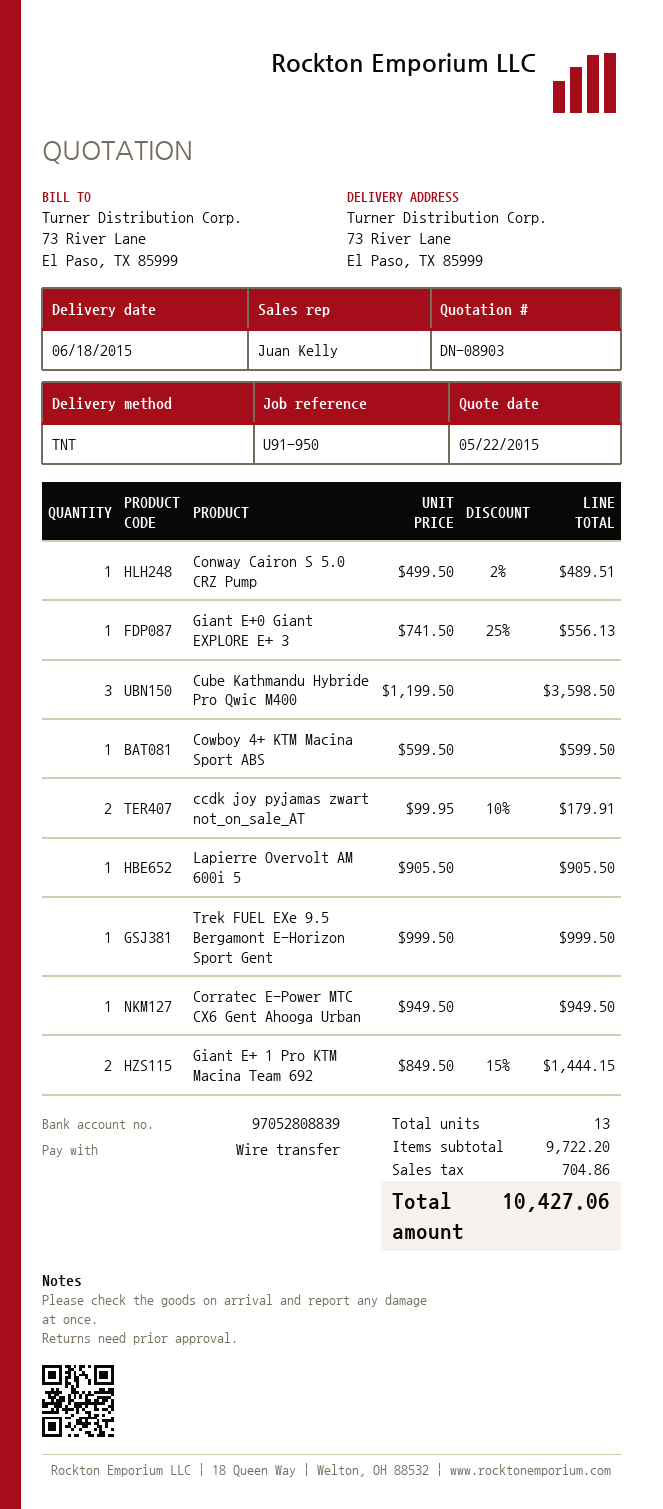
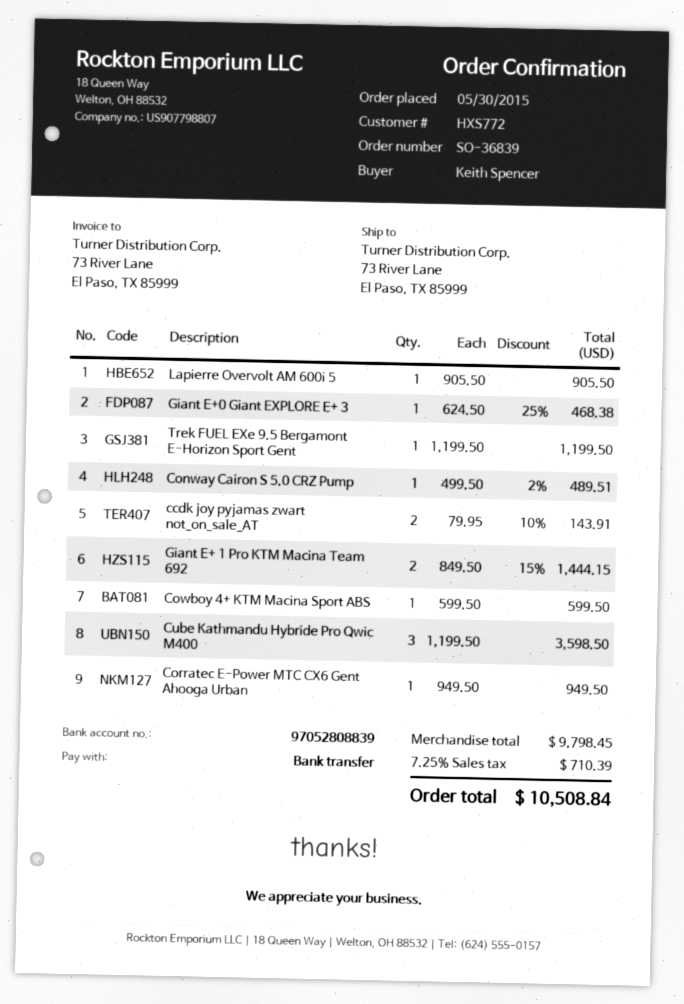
Giant E+0 Giant EXPLORE E+ 3: 1 x 741.50 - 25% = 556.13 -> 1 x 624.50 - 25% = 468.38
ccdk joy pyjamas zwart not_on_sale_AT: 2 x 99.95 - 10% = 179.91 -> 2 x 79.95 - 10% = 143.91
Trek FUEL EXe 9.5 Bergamont E-Horizon Sport Gent: 1 x 999.50 = 999.50 -> 1 x 1199.50 = 1199.50
subtotal: 9722.20 -> 9798.45
tax: 704.86 -> 710.39
total: 10427.06 -> 10508.84

